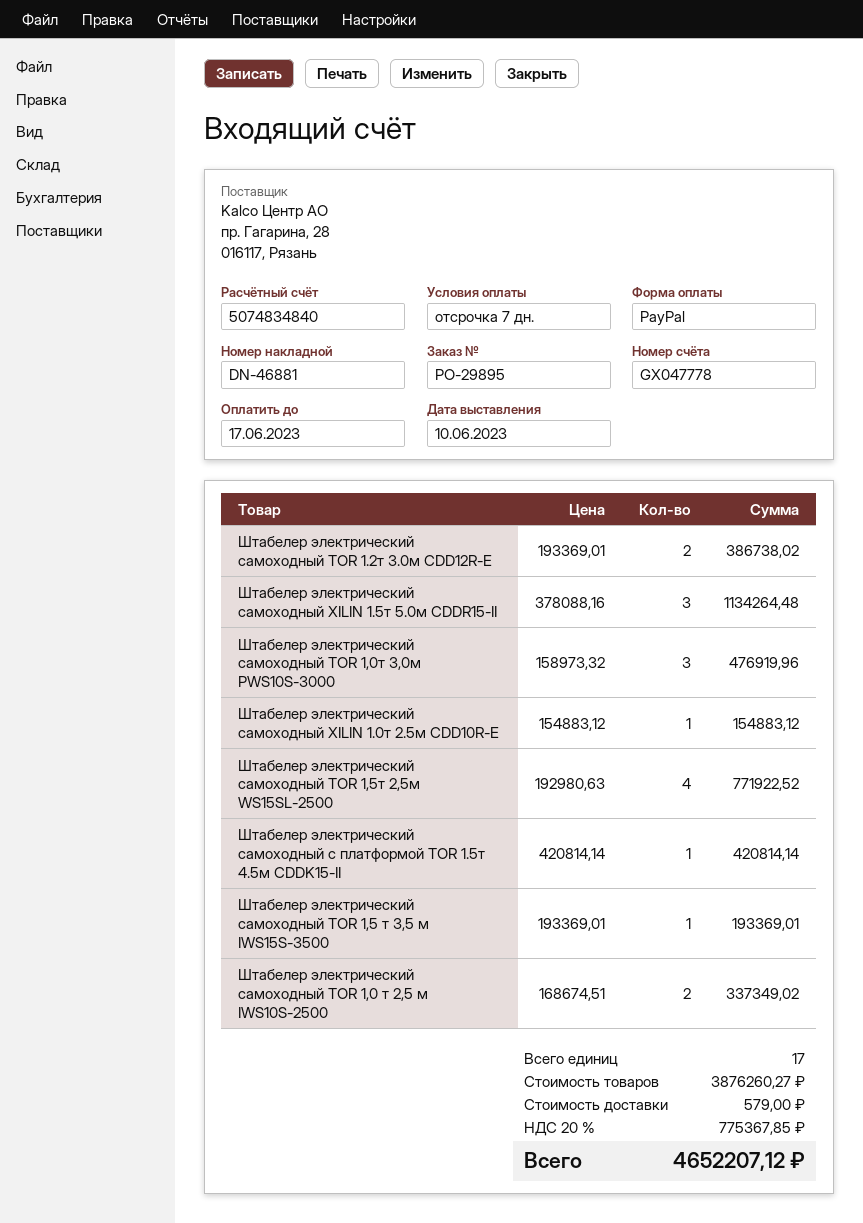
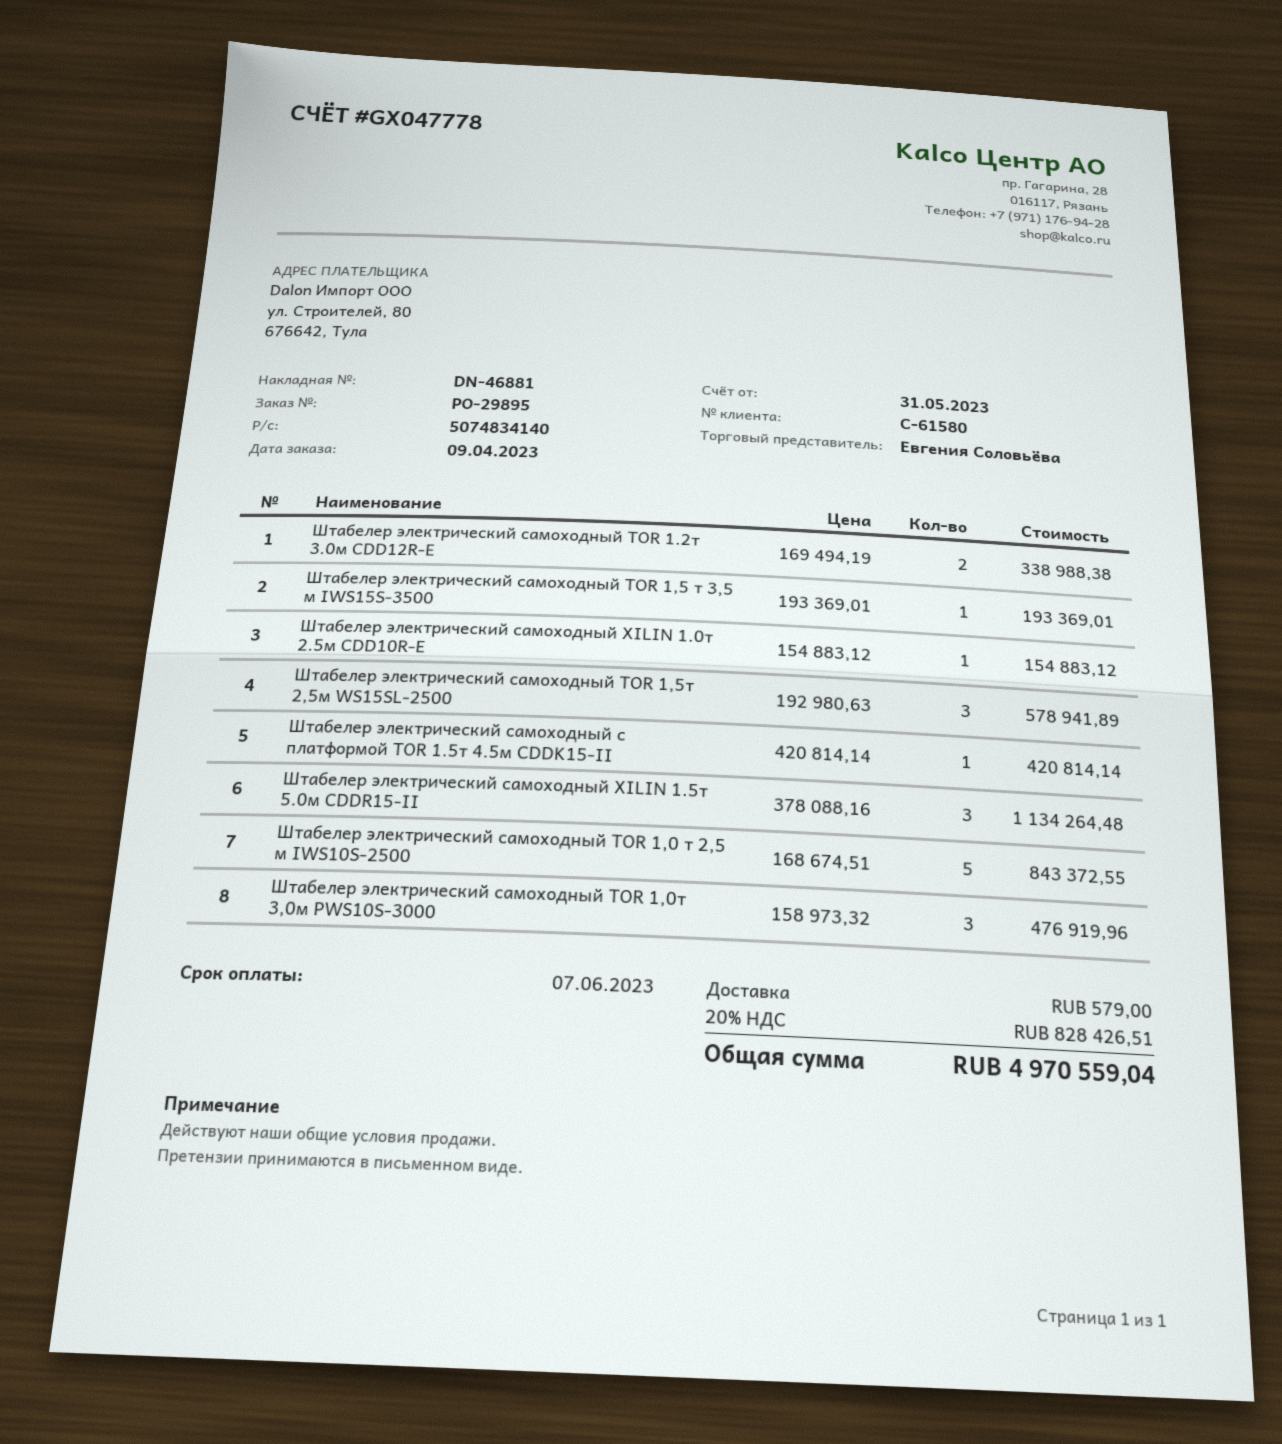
invoice date: 2023-06-10 -> 2023-05-31
due date: 2023-06-17 -> 2023-06-07
bank account: 5074834840 -> 5074834140
Штабелер электрический самоходный TOR 1.2т 3.0м CDD12R-E: 2 x 193369.01 = 386738.02 -> 2 x 169494.19 = 338988.38
Штабелер электрический самоходный TOR 1,5т 2,5м WS15SL-2500: 4 x 192980.63 = 771922.52 -> 3 x 192980.63 = 578941.89
Штабелер электрический самоходный TOR 1,0 т 2,5 м IWS10S-2500: 2 x 168674.51 = 337349.02 -> 5 x 168674.51 = 843372.55
tax: 20% = 775367.85 -> 20% = 828426.51
total: 4652207.12 -> 4970559.04

